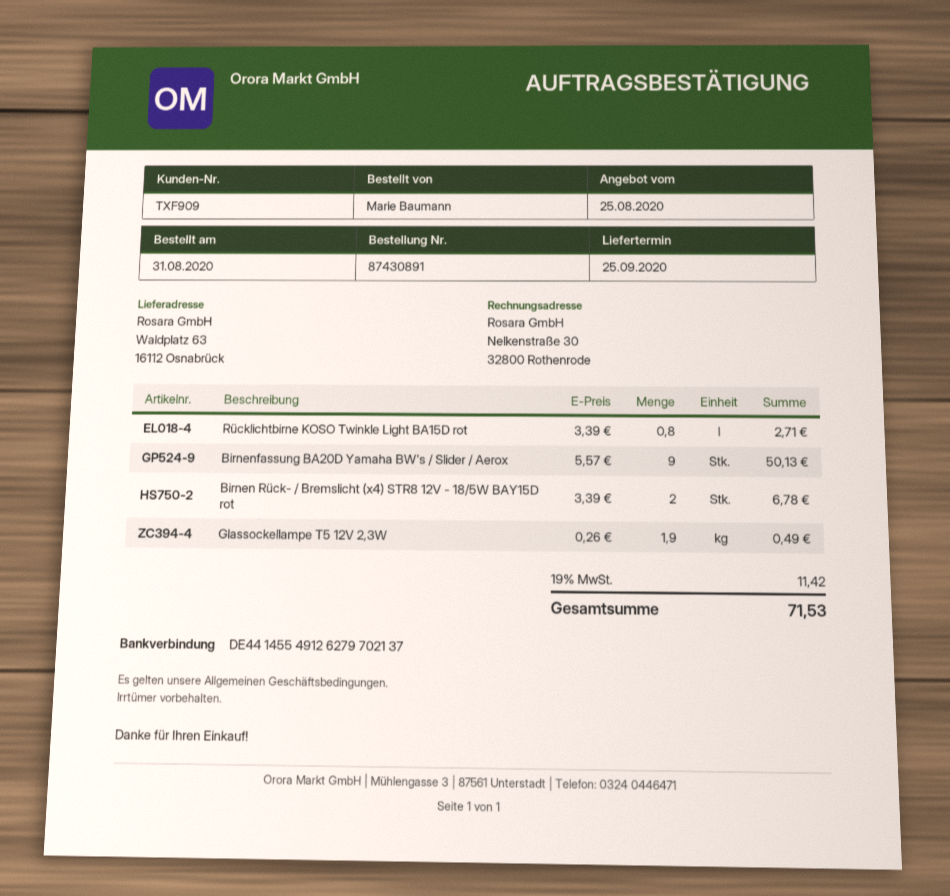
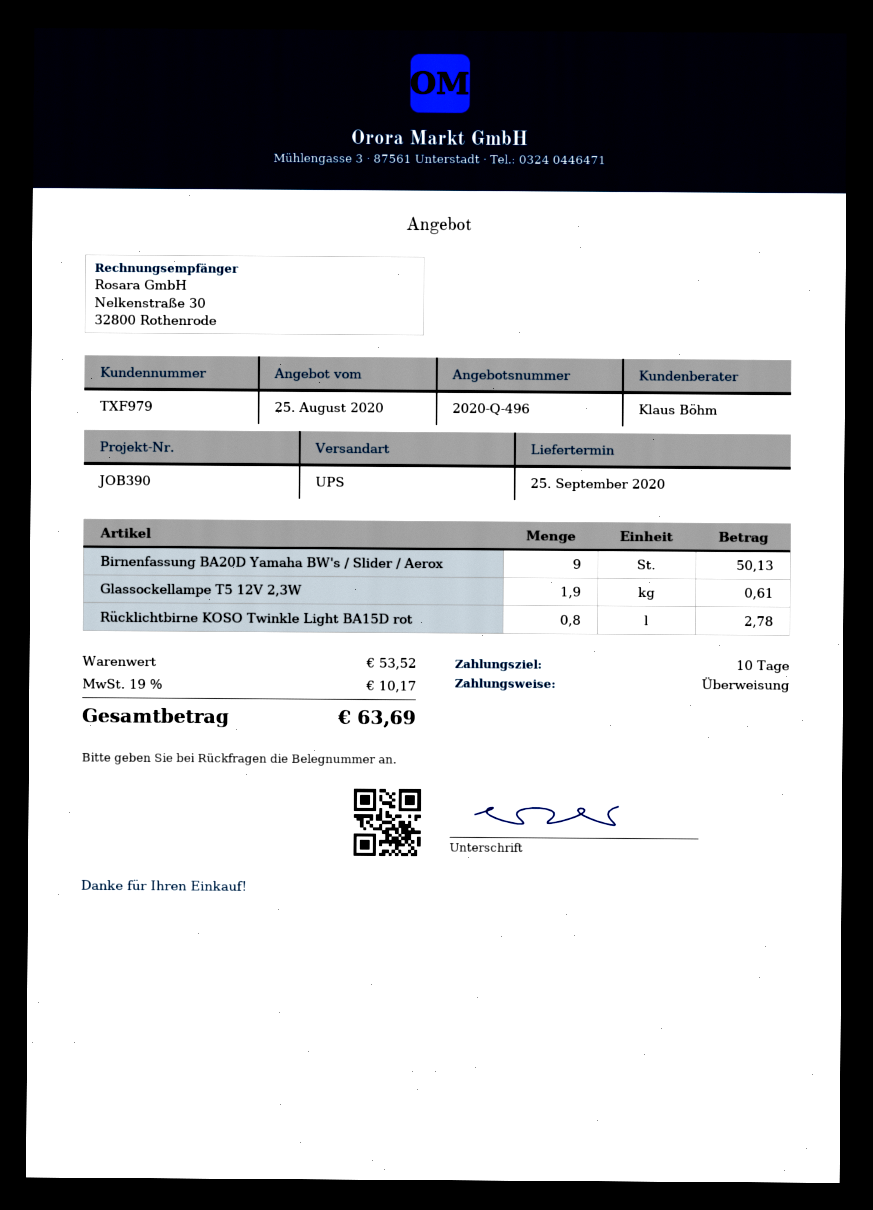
customer number: TXF909 -> TXF979
Rücklichtbirne KOSO Twinkle Light BA15D rot: 0.8 for 2.71 -> 0.8 for 2.78
Birnen Rück- / Bremslicht (x4) STR8 12V - 18/5W BAY15D rot: 2 for 6.78 -> none
Glassockellampe T5 12V 2,3W: 1.9 for 0.49 -> 1.9 for 0.61
tax: 19% = 11.42 -> 19% = 10.17
total: 71.53 -> 63.69

